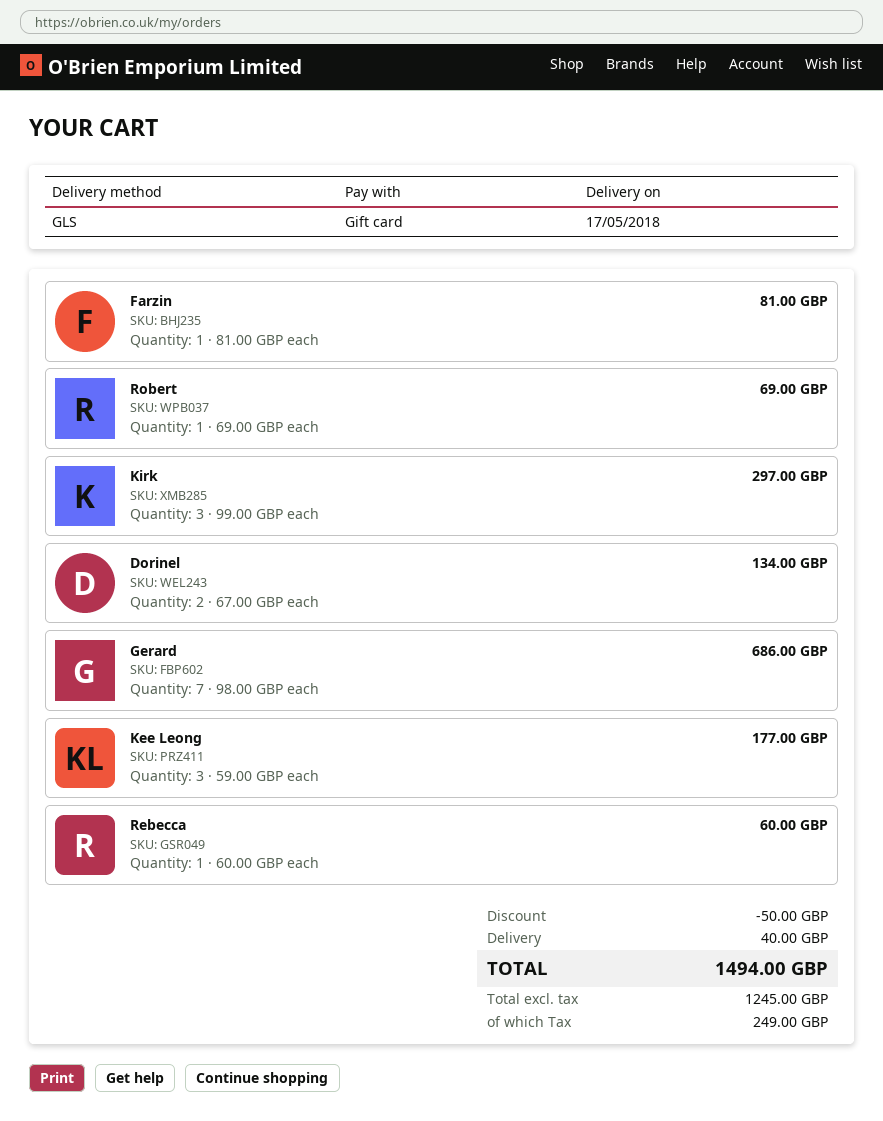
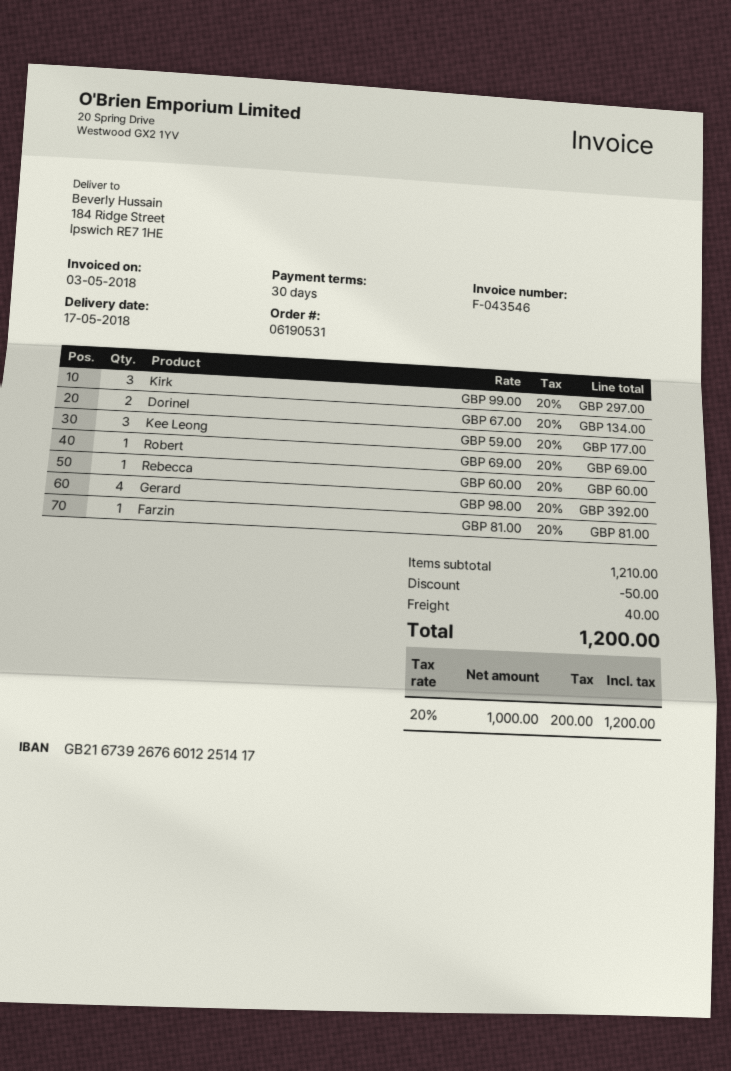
Gerard: 7 x 98.00 = 686.00 -> 4 x 98.00 = 392.00
net: 1245.00 -> 1000.00
tax: 249.00 -> 200.00
total: 1494.00 -> 1200.00

